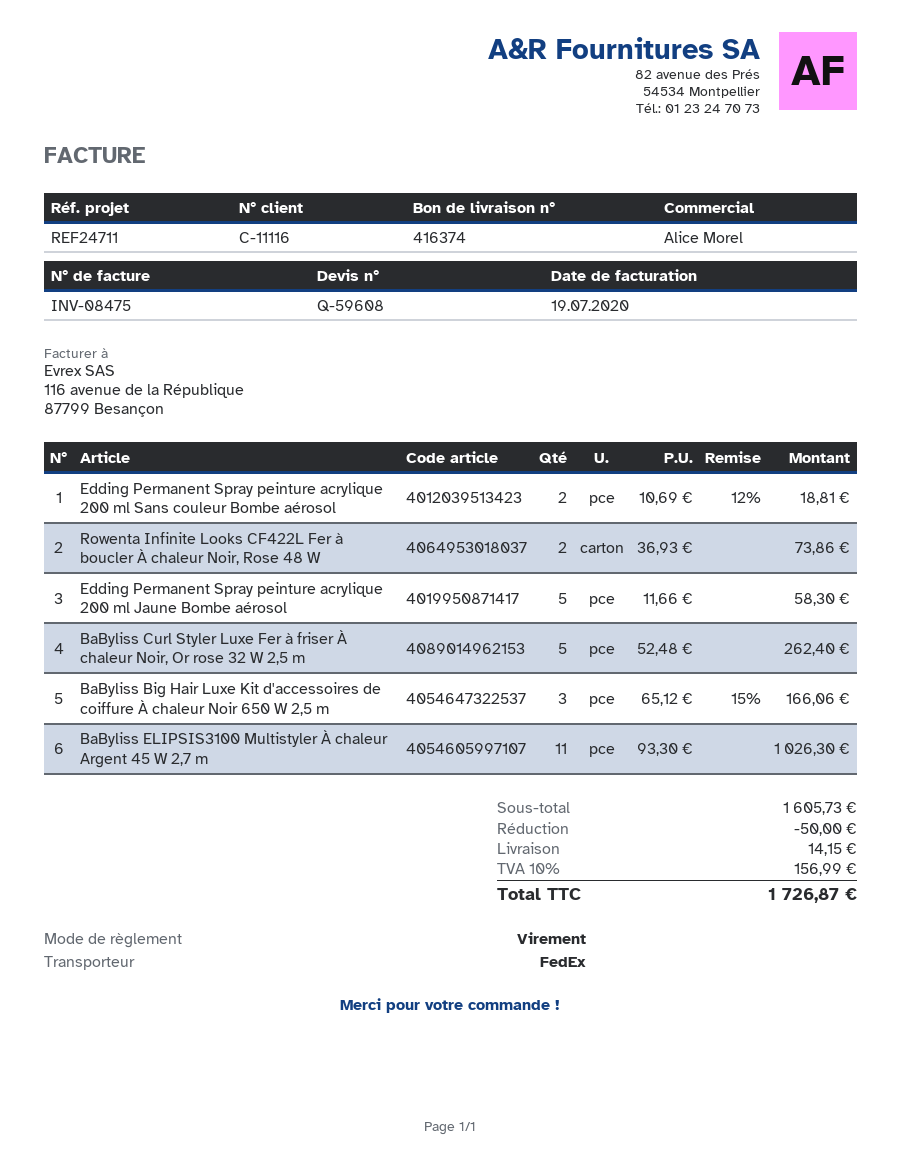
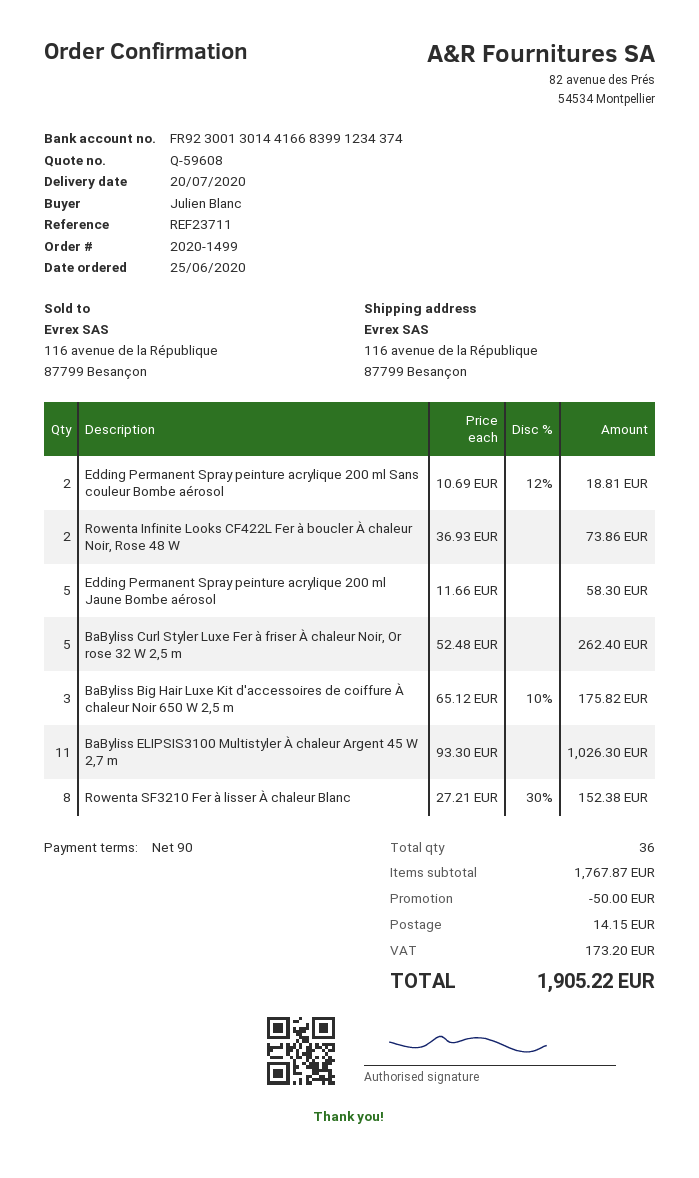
reference: REF24711 -> REF23711
BaByliss Big Hair Luxe Kit d'accessoires de coiffure À chaleur Noir 650 W 2,5 m: 3 x 65.12 - 15% = 166.06 -> 3 x 65.12 - 10% = 175.82
Rowenta SF3210 Fer à lisser À chaleur Blanc: none -> 8 x 27.21 - 30% = 152.38
subtotal: 1605.73 -> 1767.87
tax: 156.99 -> 173.20
total: 1726.87 -> 1905.22

